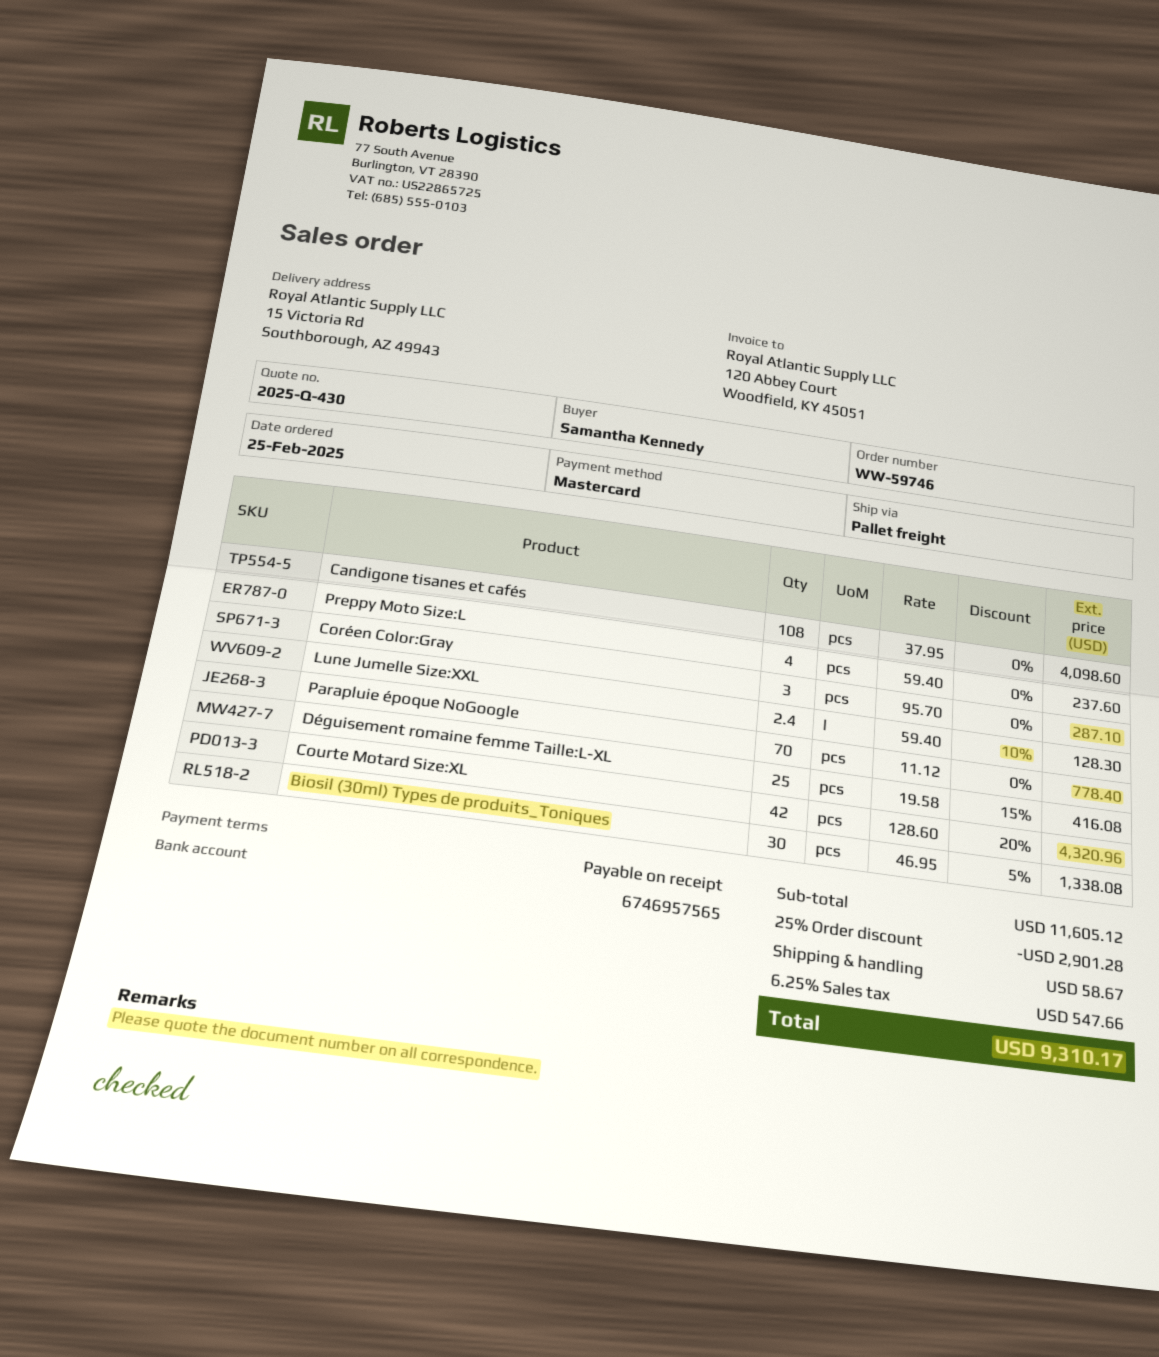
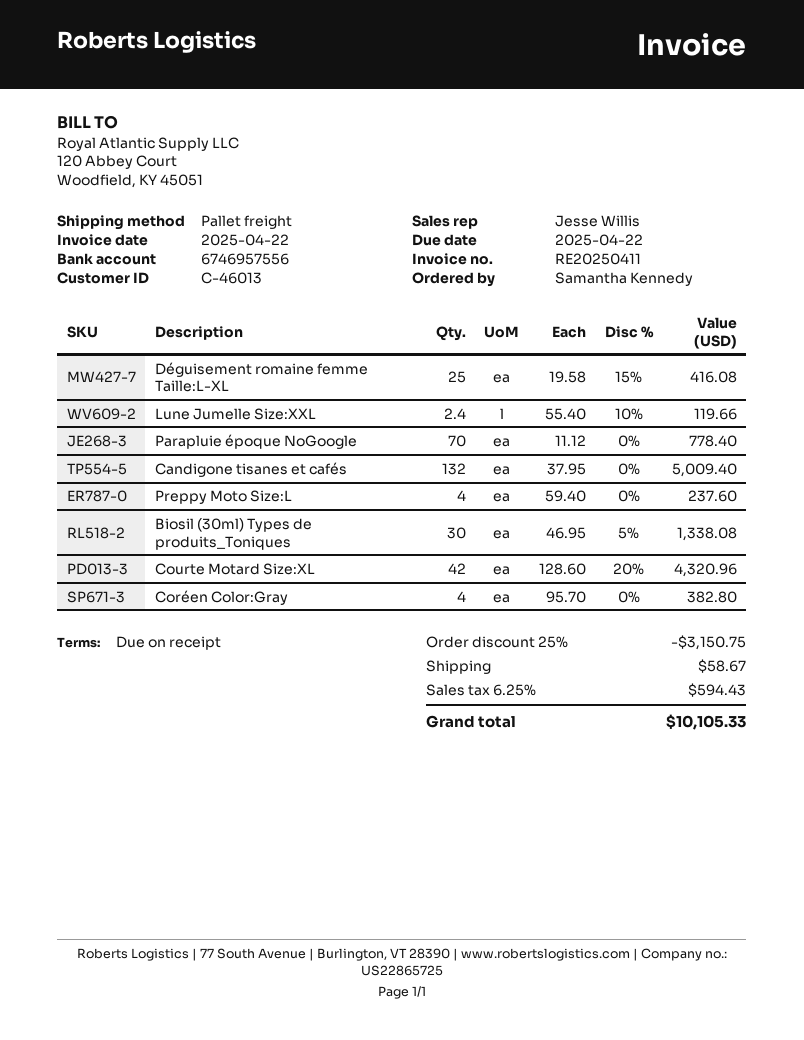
bank account: 6746957565 -> 6746957556
Candigone tisanes et cafés: 108 x 37.95 = 4098.60 -> 132 x 37.95 = 5009.40
Coréen Color:Gray: 3 x 95.70 = 287.10 -> 4 x 95.70 = 382.80
Lune Jumelle Size:XXL: 2.4 x 59.40 - 10% = 128.30 -> 2.4 x 55.40 - 10% = 119.66
discount: 25% = 2901.28 -> 25% = 3150.75
tax: 6.25% = 547.66 -> 6.25% = 594.43
total: 9310.17 -> 10105.33

